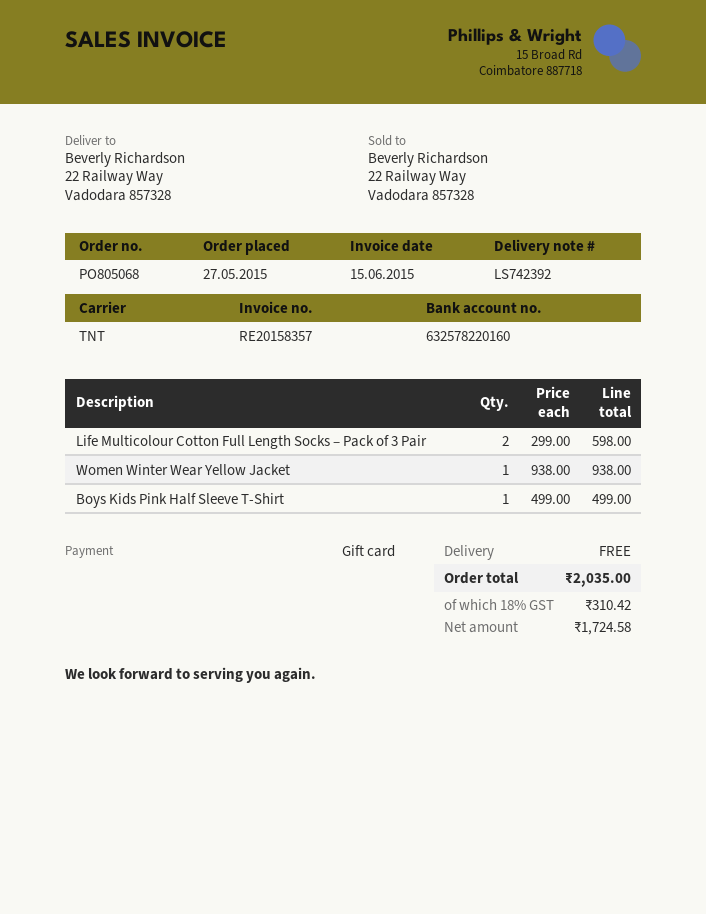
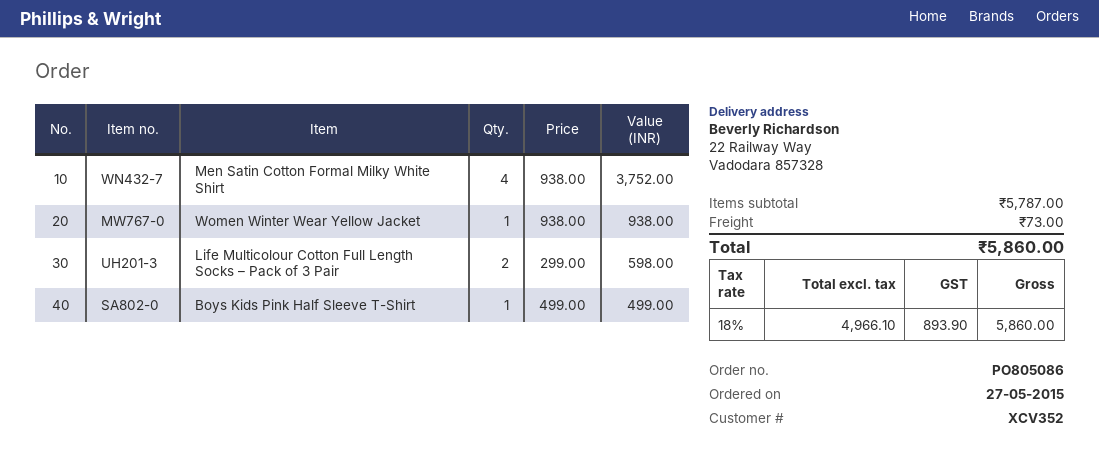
order number: PO805068 -> PO805086
Men Satin Cotton Formal Milky White Shirt: none -> 4 x 938.00 = 3752.00
shipping: 0.00 -> 73.00
net: 1724.58 -> 4966.10
tax: 18% = 310.42 -> 18% = 893.90
total: 2035.00 -> 5860.00

